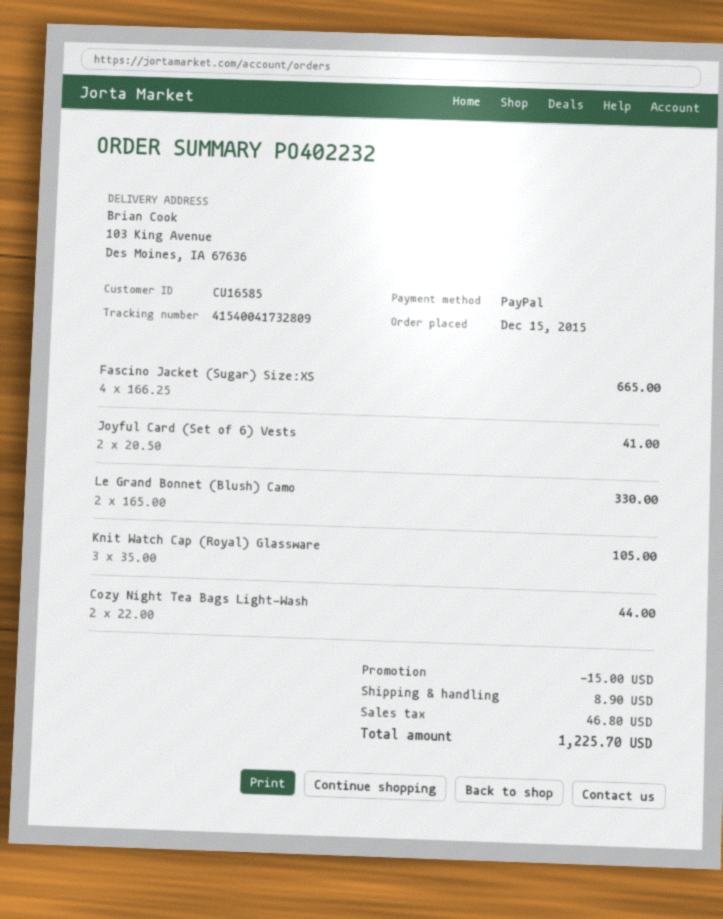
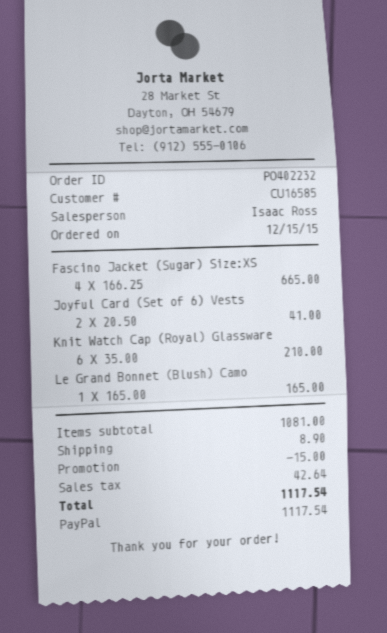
Le Grand Bonnet (Blush) Camo: 2 x 165.00 = 330.00 -> 1 x 165.00 = 165.00
Knit Watch Cap (Royal) Glassware: 3 x 35.00 = 105.00 -> 6 x 35.00 = 210.00
Cozy Night Tea Bags Light-Wash: 2 x 22.00 = 44.00 -> none
tax: 46.80 -> 42.64
total: 1225.70 -> 1117.54

